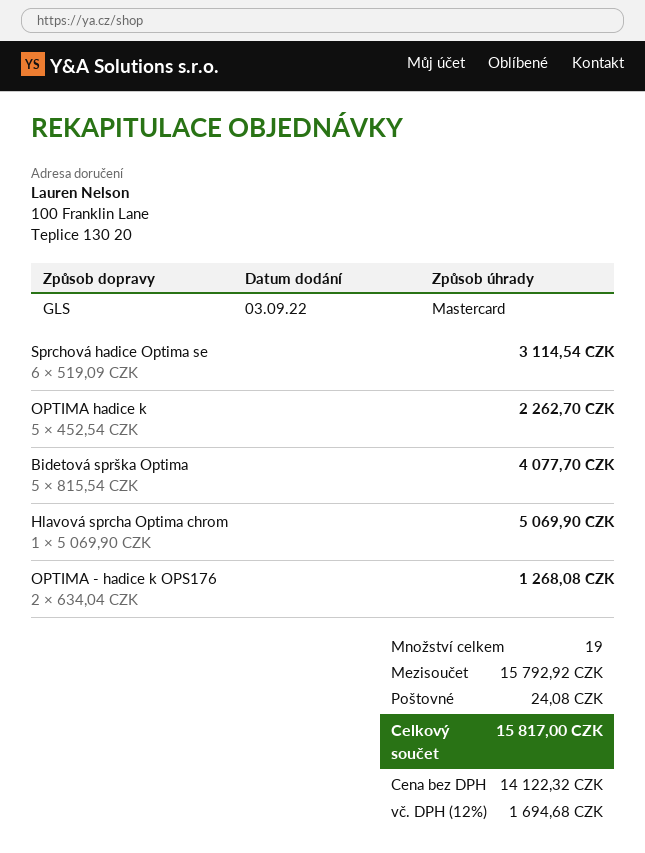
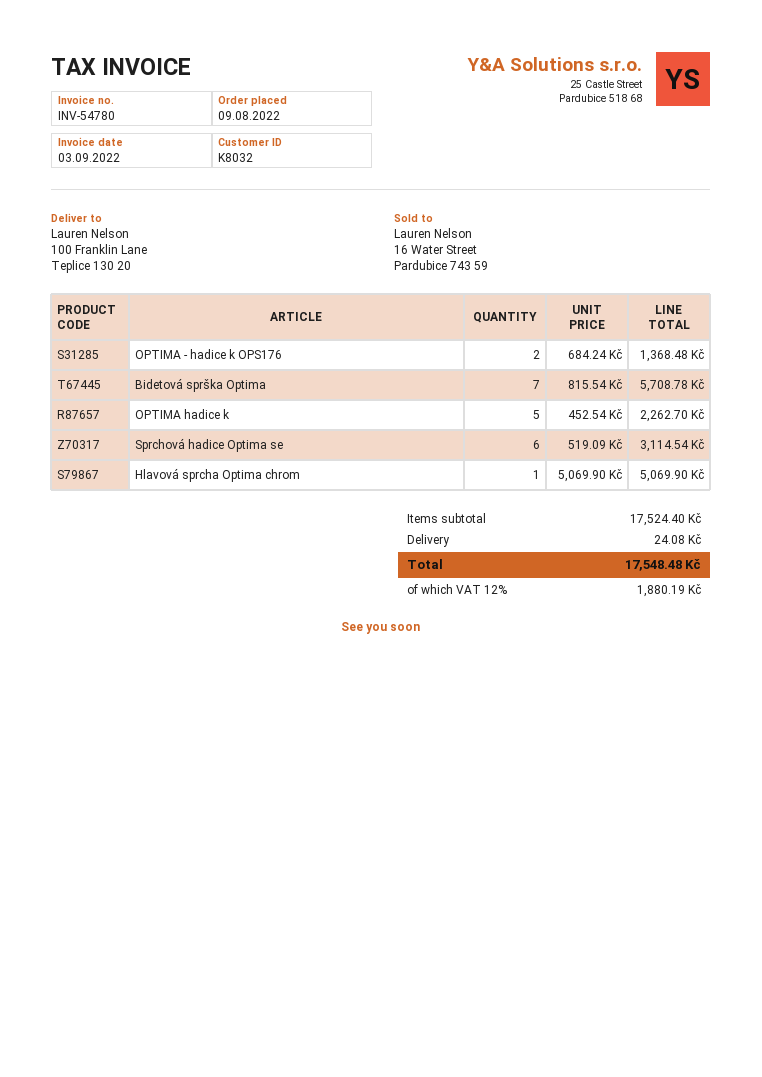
Bidetová sprška Optima: 5 x 815.54 = 4077.70 -> 7 x 815.54 = 5708.78
OPTIMA - hadice k OPS176: 2 x 634.04 = 1268.08 -> 2 x 684.24 = 1368.48
subtotal: 15792.92 -> 17524.40
tax: 12% = 1694.68 -> 12% = 1880.19
total: 15817.00 -> 17548.48

